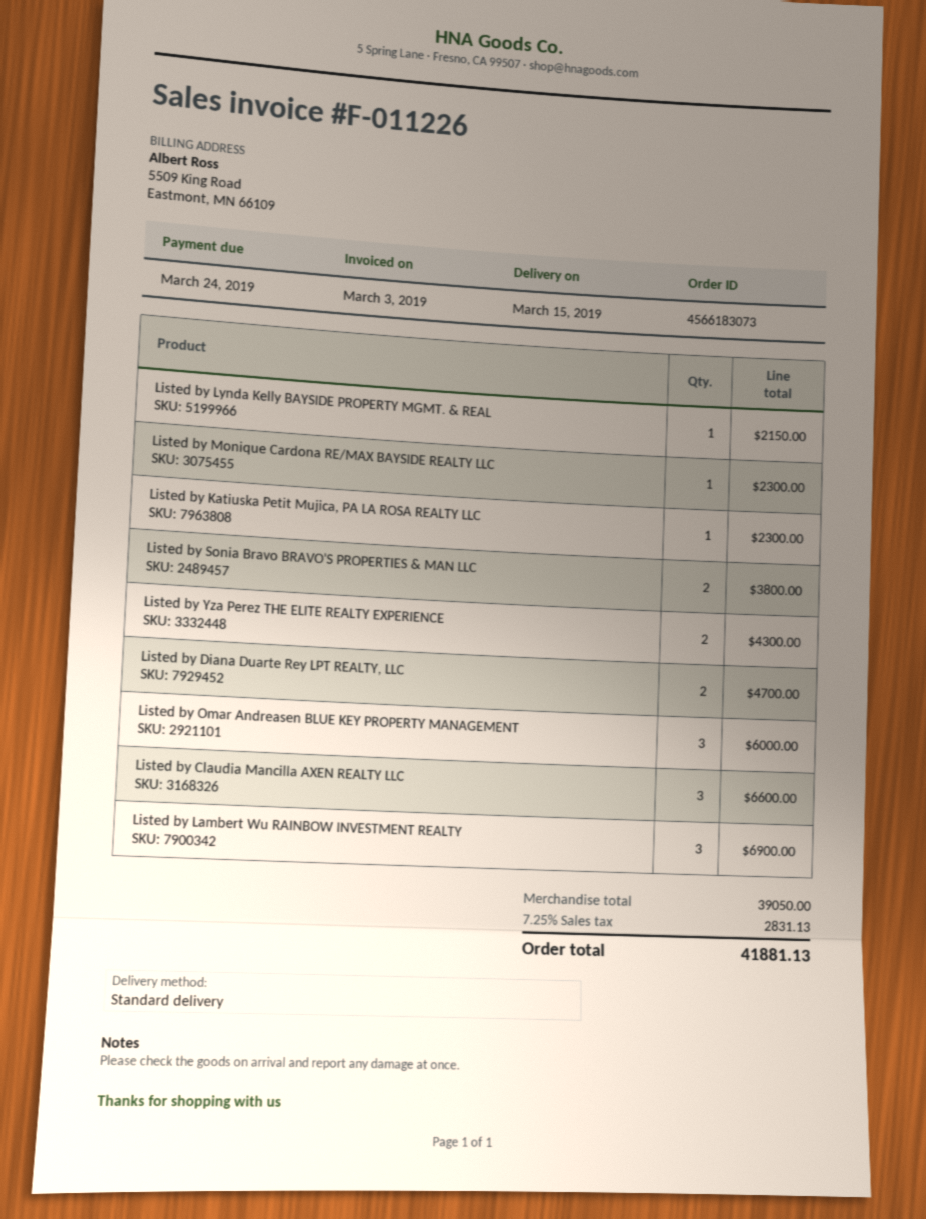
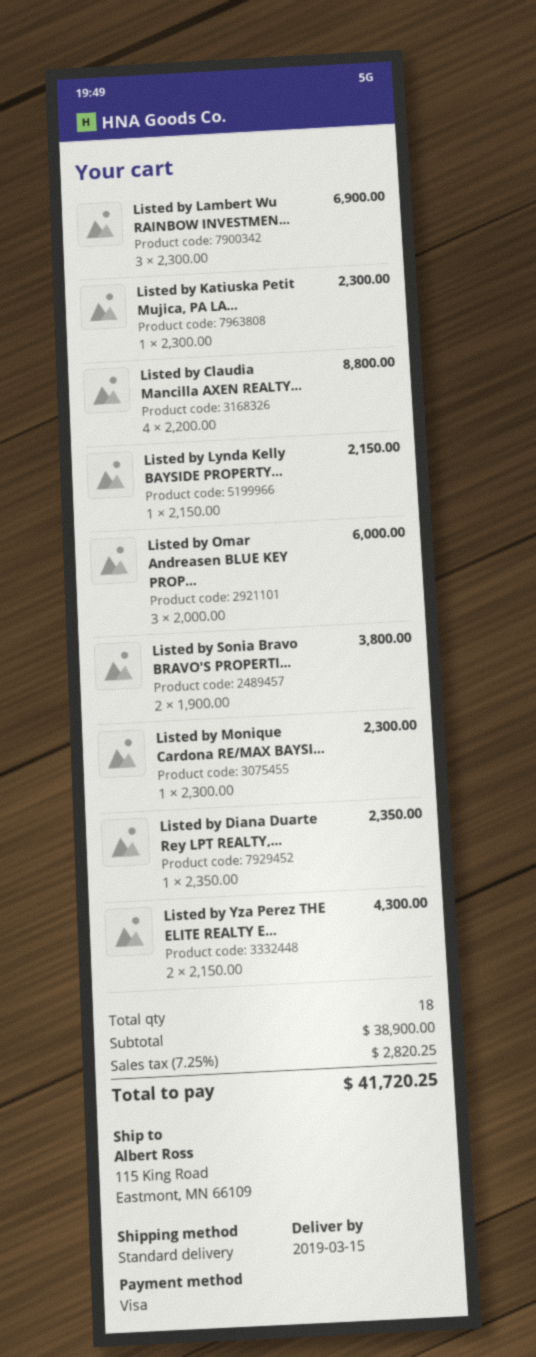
Listed by Diana Duarte Rey LPT REALTY, LLC: 2 for 4700.00 -> 1 for 2350.00
Listed by Claudia Mancilla AXEN REALTY LLC: 3 for 6600.00 -> 4 for 8800.00
subtotal: 39050.00 -> 38900.00
tax: 7.25% = 2831.13 -> 7.25% = 2820.25
total: 41881.13 -> 41720.25

